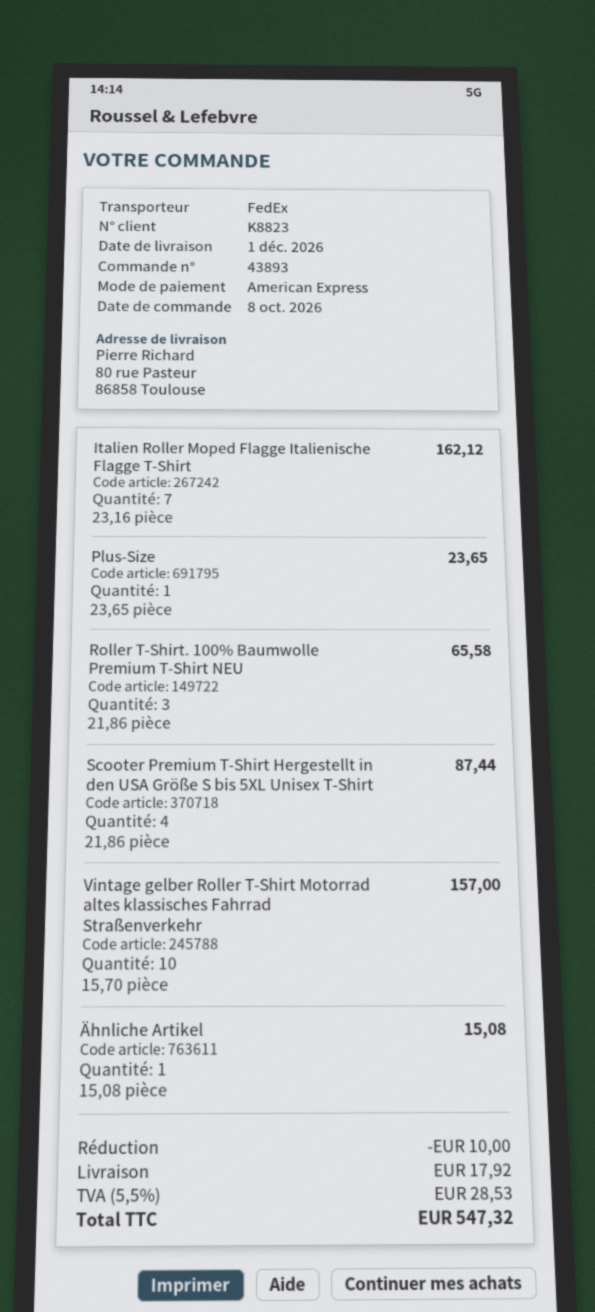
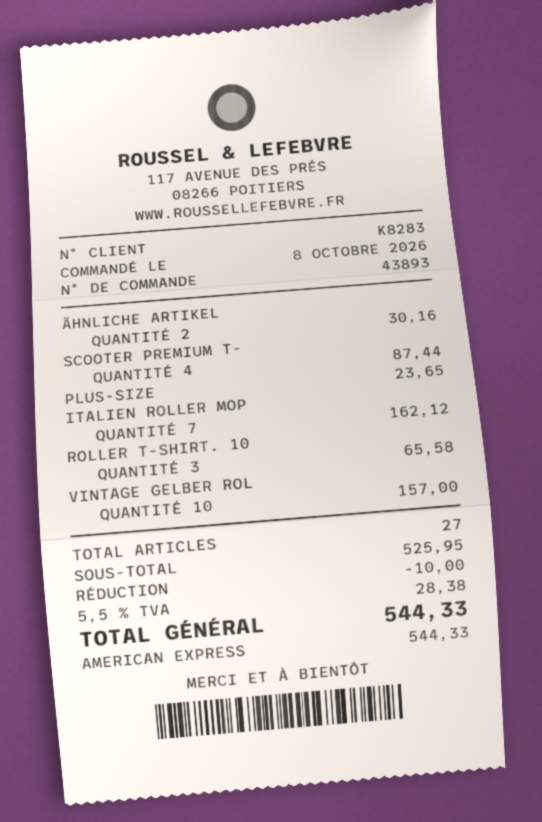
customer number: K8823 -> K8283
Ähnliche Artikel: 1 for 15.08 -> 2 for 30.16
shipping: 17.92 -> none
tax: 5.5% = 28.53 -> 5.5% = 28.38
total: 547.32 -> 544.33

